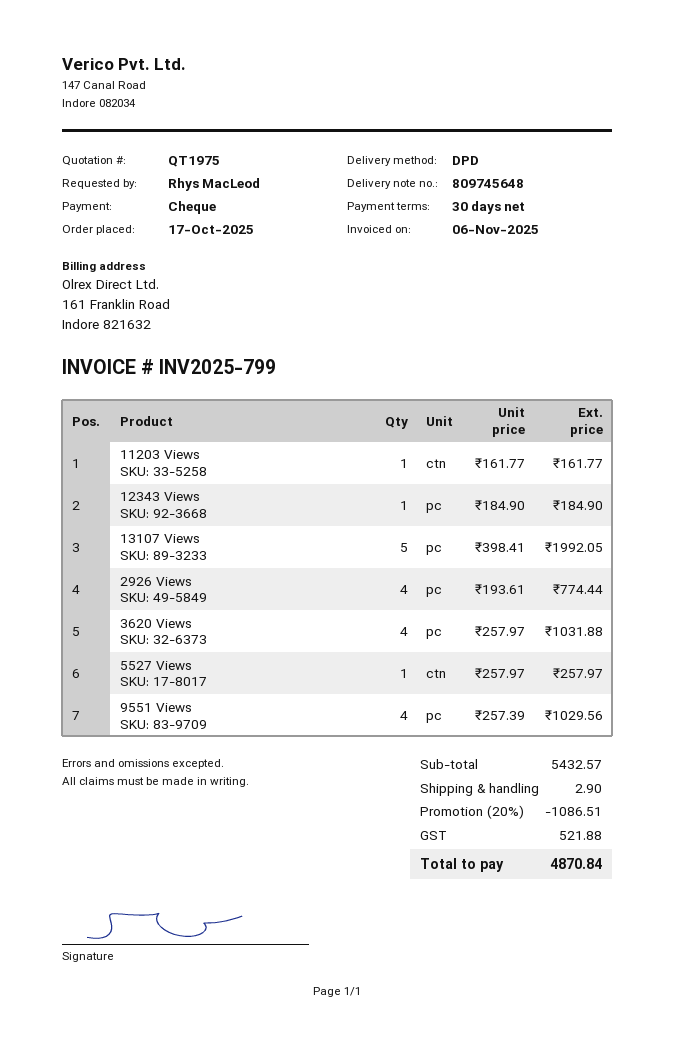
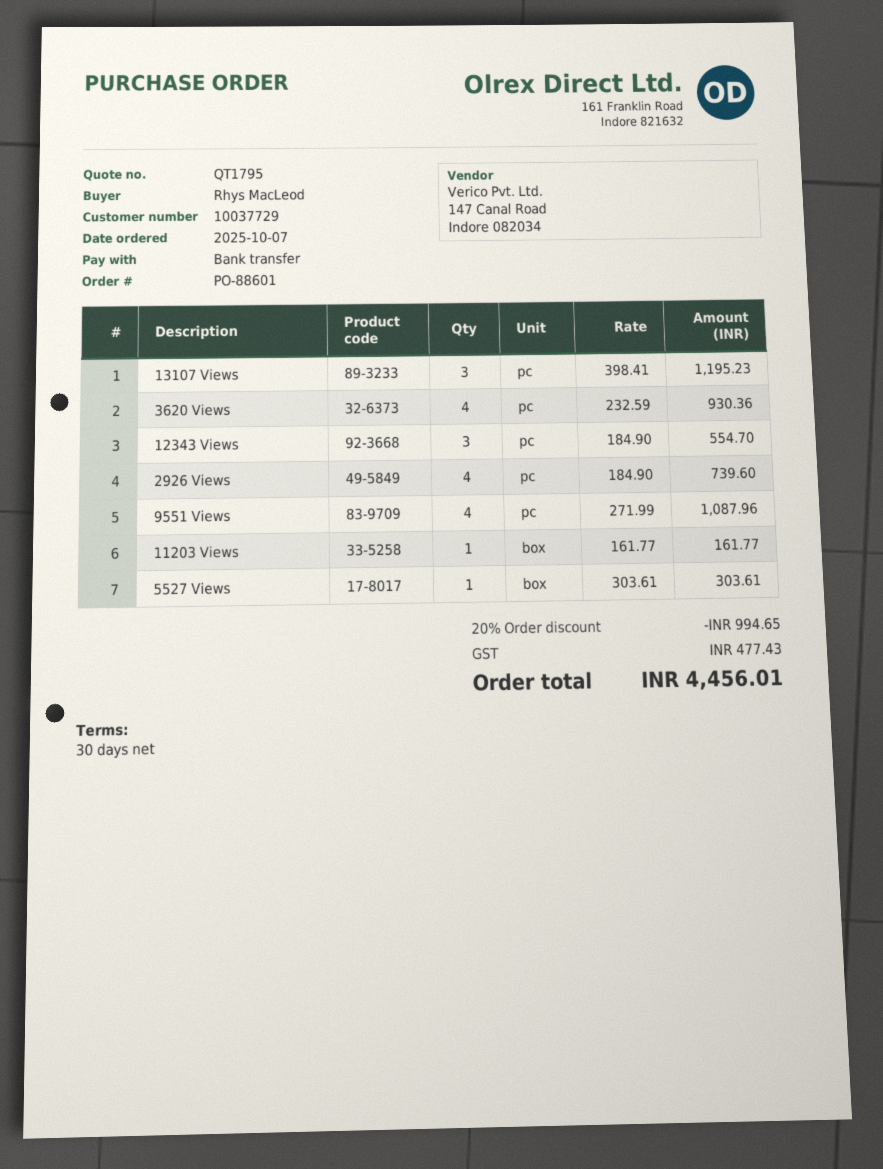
quote number: QT1975 -> QT1795
order date: 2025-10-17 -> 2025-10-07
payment method: cheque -> bank transfer
12343 Views: 1 x 184.90 = 184.90 -> 3 x 184.90 = 554.70
13107 Views: 5 x 398.41 = 1992.05 -> 3 x 398.41 = 1195.23
2926 Views: 4 x 193.61 = 774.44 -> 4 x 184.90 = 739.60
3620 Views: 4 x 257.97 = 1031.88 -> 4 x 232.59 = 930.36
5527 Views: 1 x 257.97 = 257.97 -> 1 x 303.61 = 303.61
9551 Views: 4 x 257.39 = 1029.56 -> 4 x 271.99 = 1087.96
discount: 20% = 1086.51 -> 20% = 994.65
shipping: 2.90 -> none
tax: 521.88 -> 477.43
total: 4870.84 -> 4456.01

